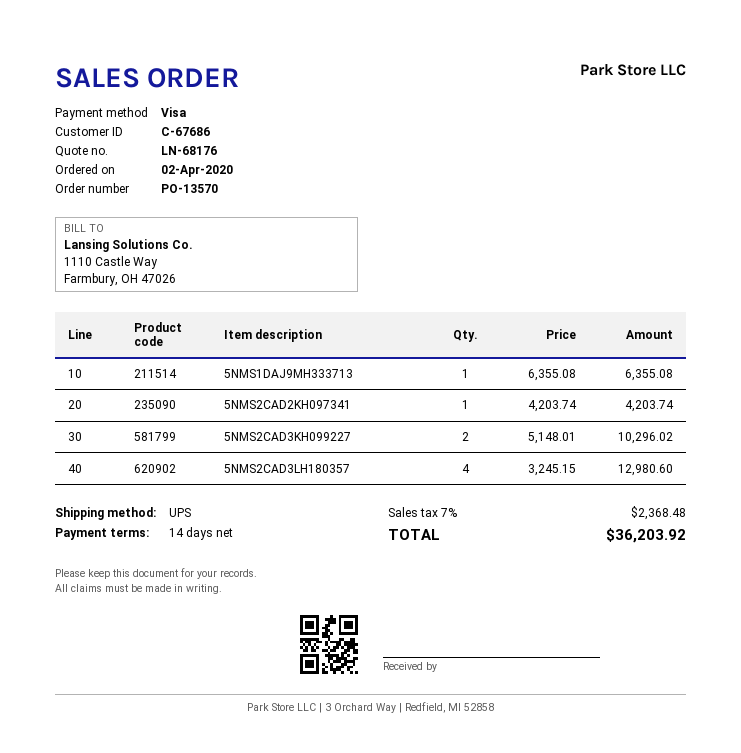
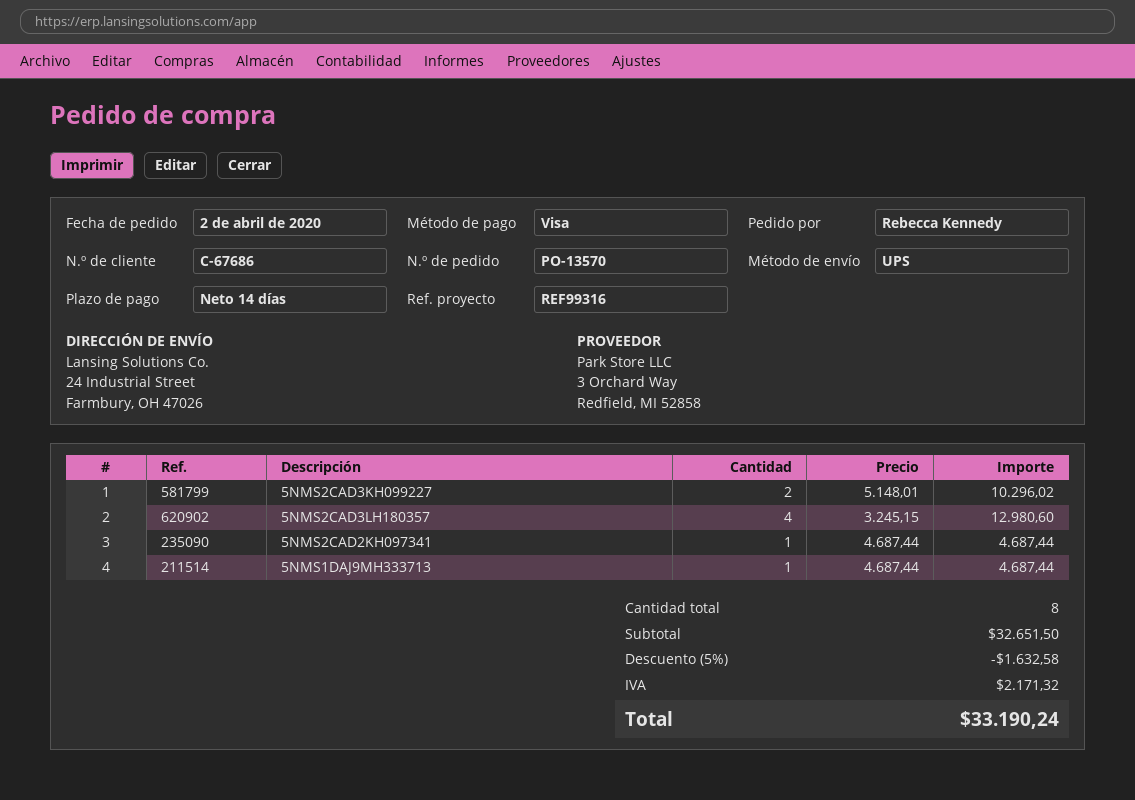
5NMS1DAJ9MH333713: 1 x 6355.08 = 6355.08 -> 1 x 4687.44 = 4687.44
5NMS2CAD2KH097341: 1 x 4203.74 = 4203.74 -> 1 x 4687.44 = 4687.44
discount: none -> 5% = 1632.58
tax: 2368.48 -> 2171.32
total: 36203.92 -> 33190.24

